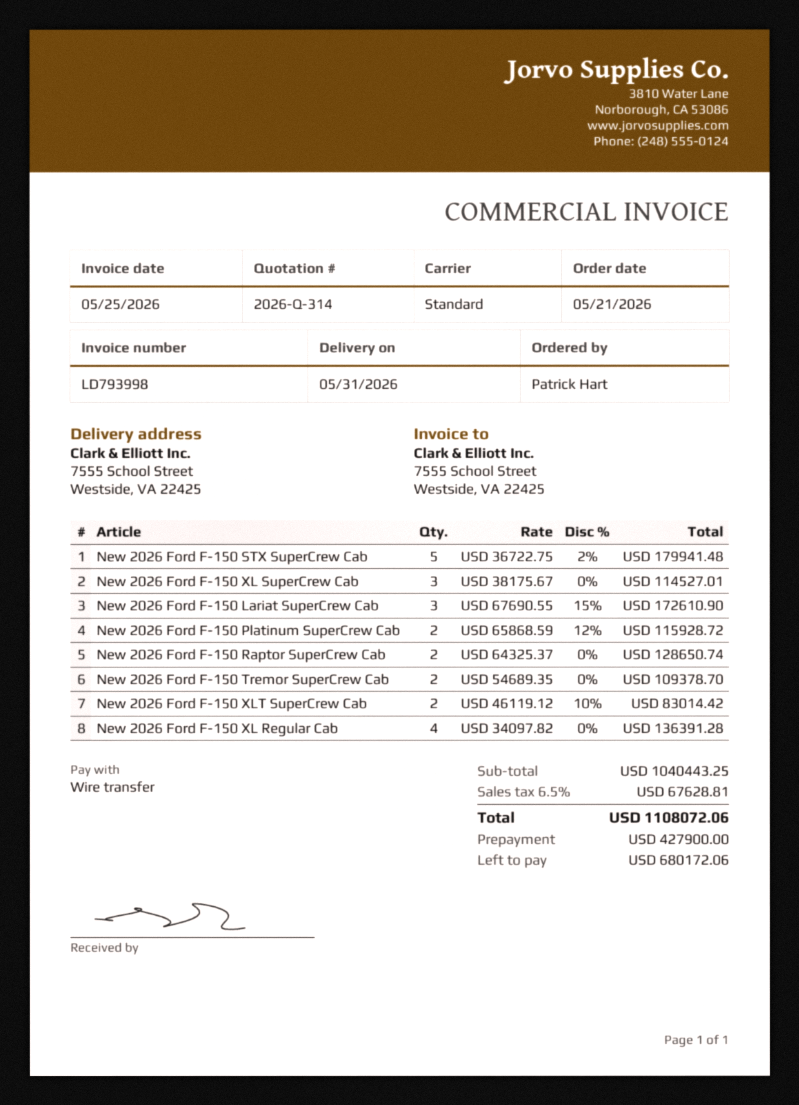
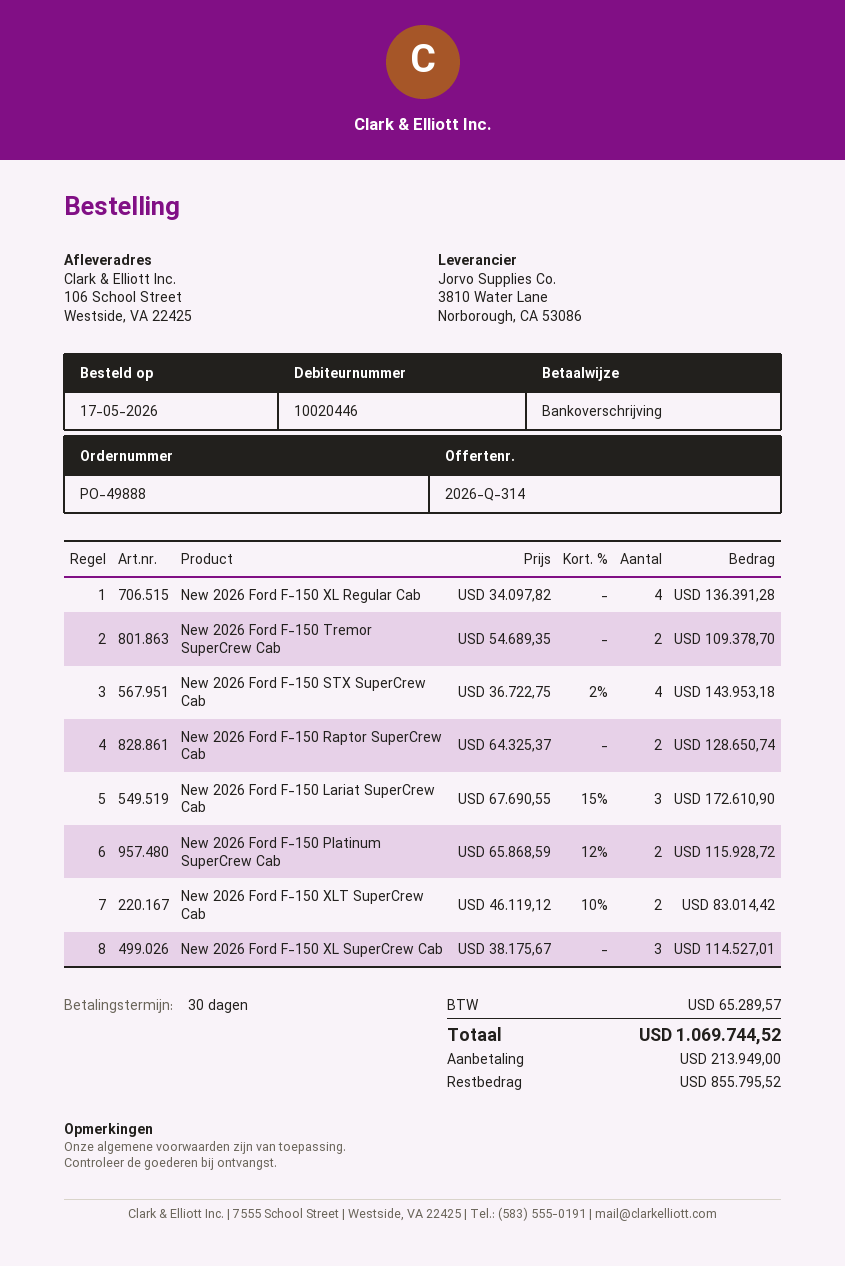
order date: 2026-05-21 -> 2026-05-17
ship to: 7555 School Street, Westside, VA 22425 -> 106 School Street, Westside, VA 22425
New 2026 Ford F-150 STX SuperCrew Cab: 5 x 36722.75 - 2% = 179941.48 -> 4 x 36722.75 - 2% = 143953.18
tax: 67628.81 -> 65289.57
total: 1108072.06 -> 1069744.52
deposit: 427900.00 -> 213949.00
balance: 680172.06 -> 855795.52

